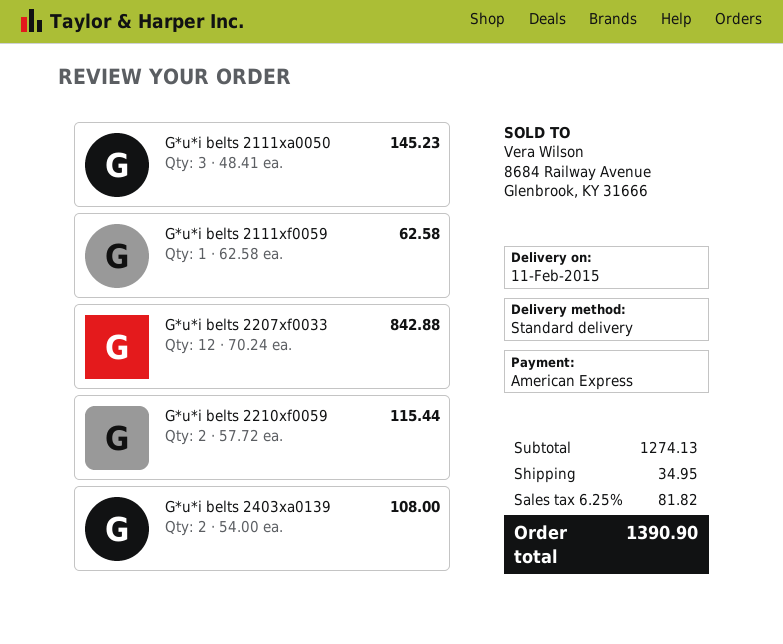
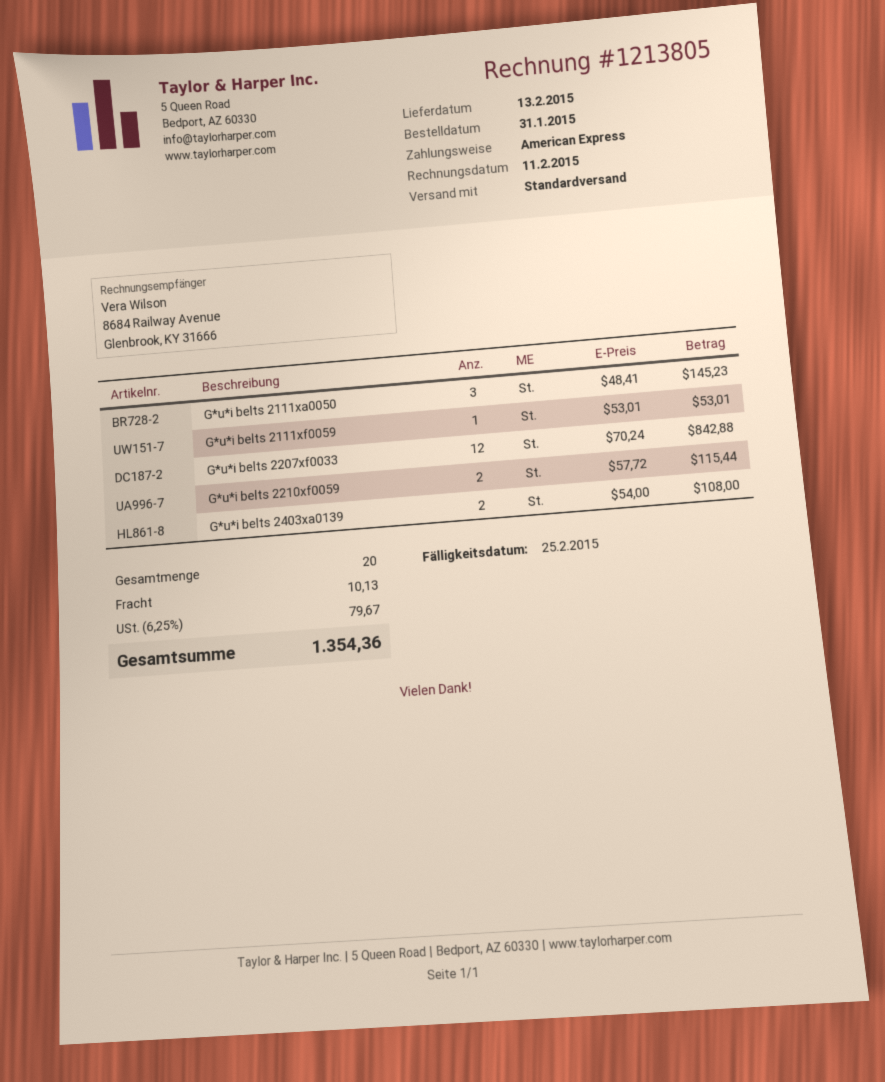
delivery date: 2015-02-11 -> 2015-02-13
G*u*i belts 2111xf0059: 1 x 62.58 = 62.58 -> 1 x 53.01 = 53.01
shipping: 34.95 -> 10.13
tax: 6.25% = 81.82 -> 6.25% = 79.67
total: 1390.90 -> 1354.36

